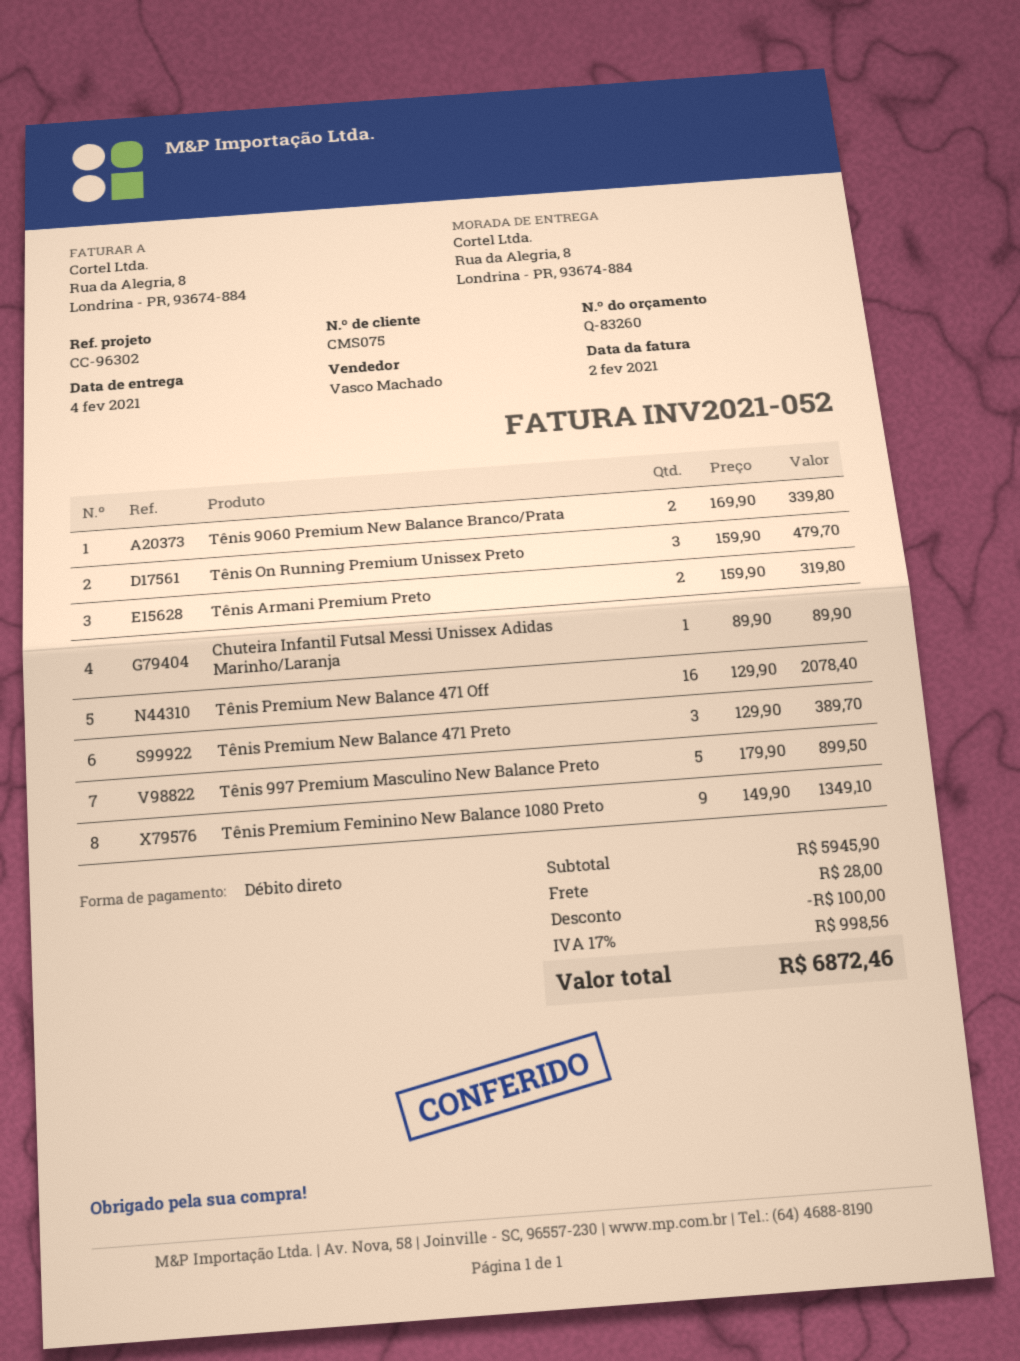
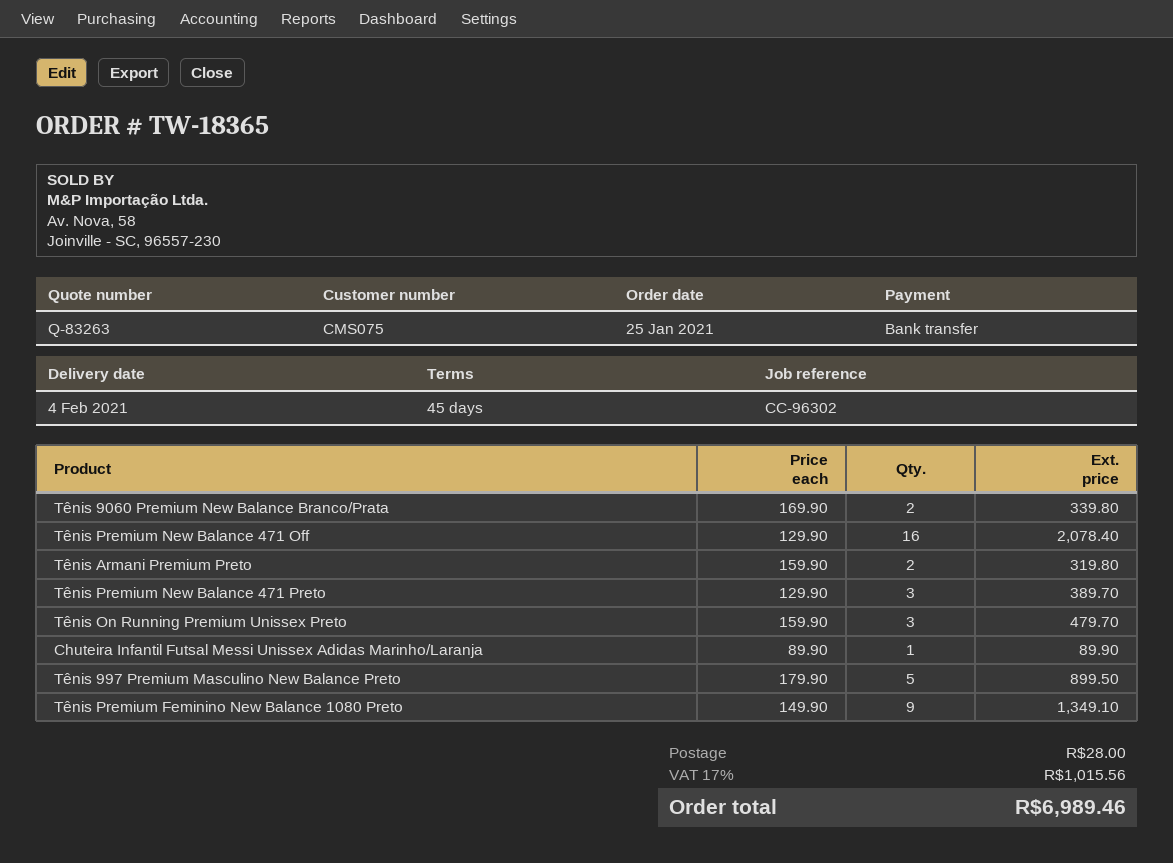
quote number: Q-83260 -> Q-83263
payment method: direct debit -> bank transfer
discount: 100.00 -> none
tax: 17% = 998.56 -> 17% = 1015.56
total: 6872.46 -> 6989.46

